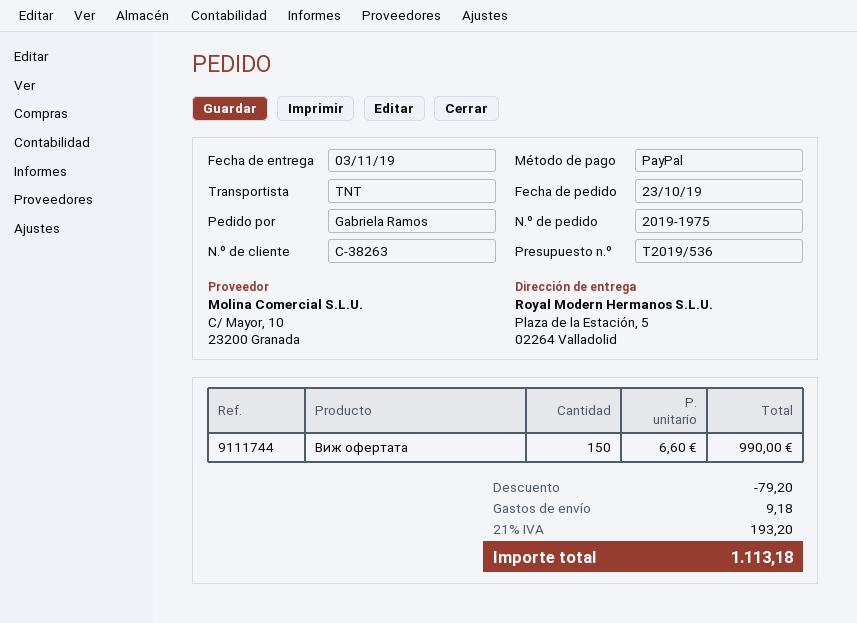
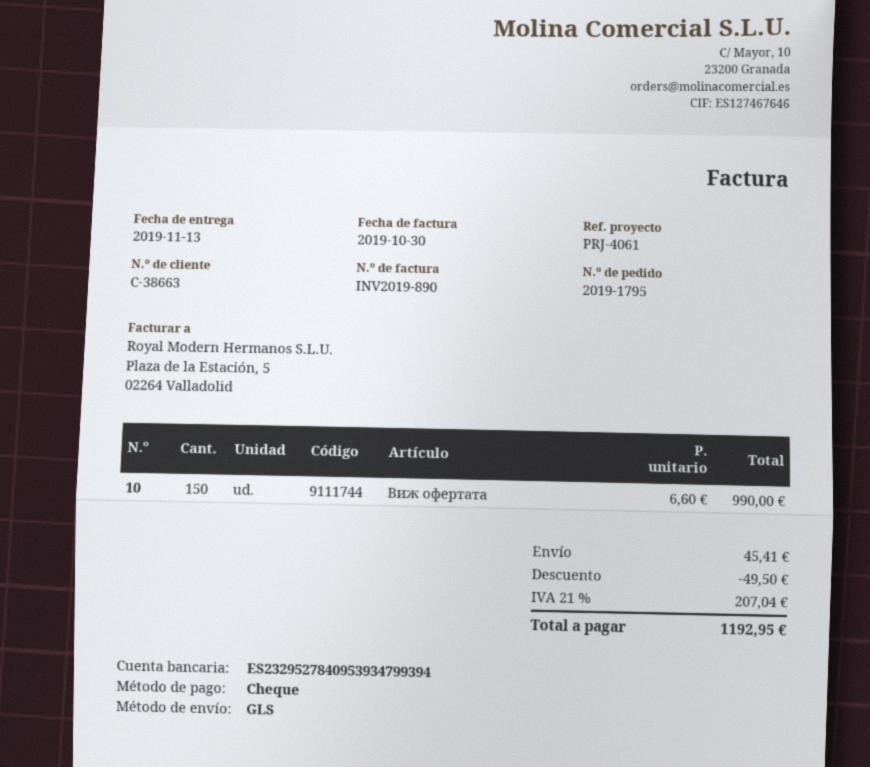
order number: 2019-1975 -> 2019-1795
delivery date: 2019-11-03 -> 2019-11-13
customer number: C-38263 -> C-38663
payment method: PayPal -> cheque
shipping method: TNT -> GLS
discount: 79.20 -> 49.50
shipping: 9.18 -> 45.41
tax: 21% = 193.20 -> 21% = 207.04
total: 1113.18 -> 1192.95

